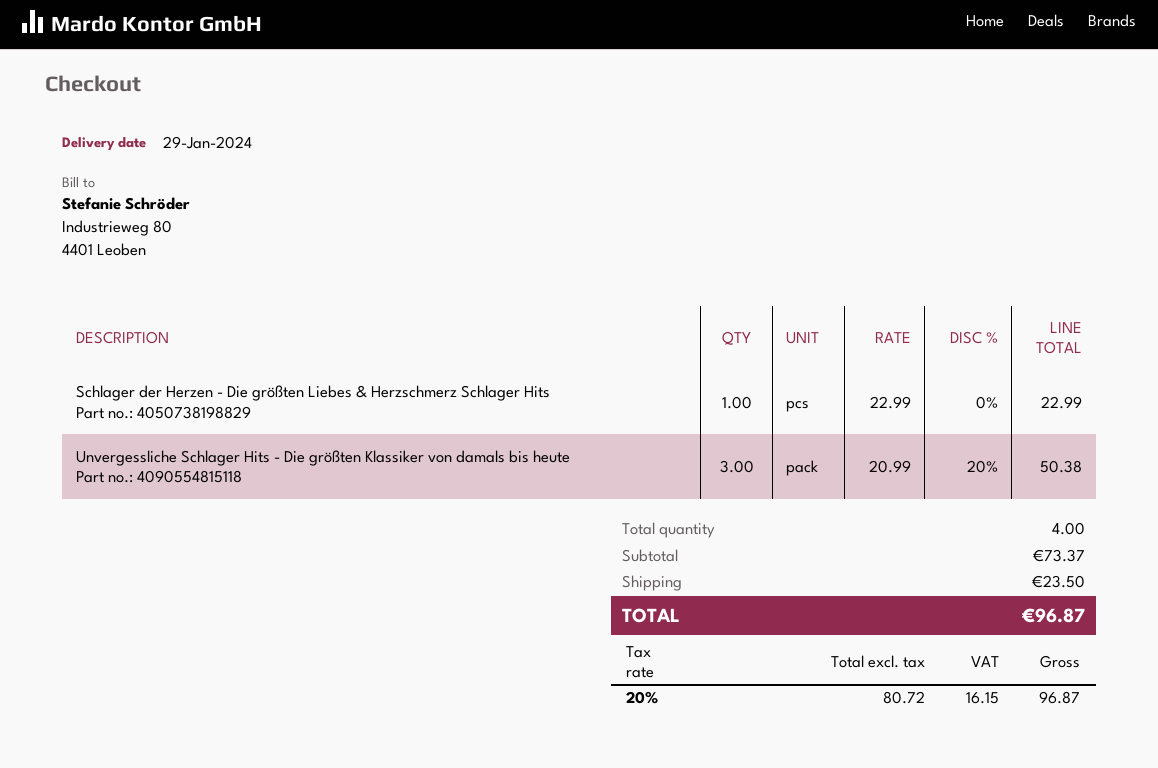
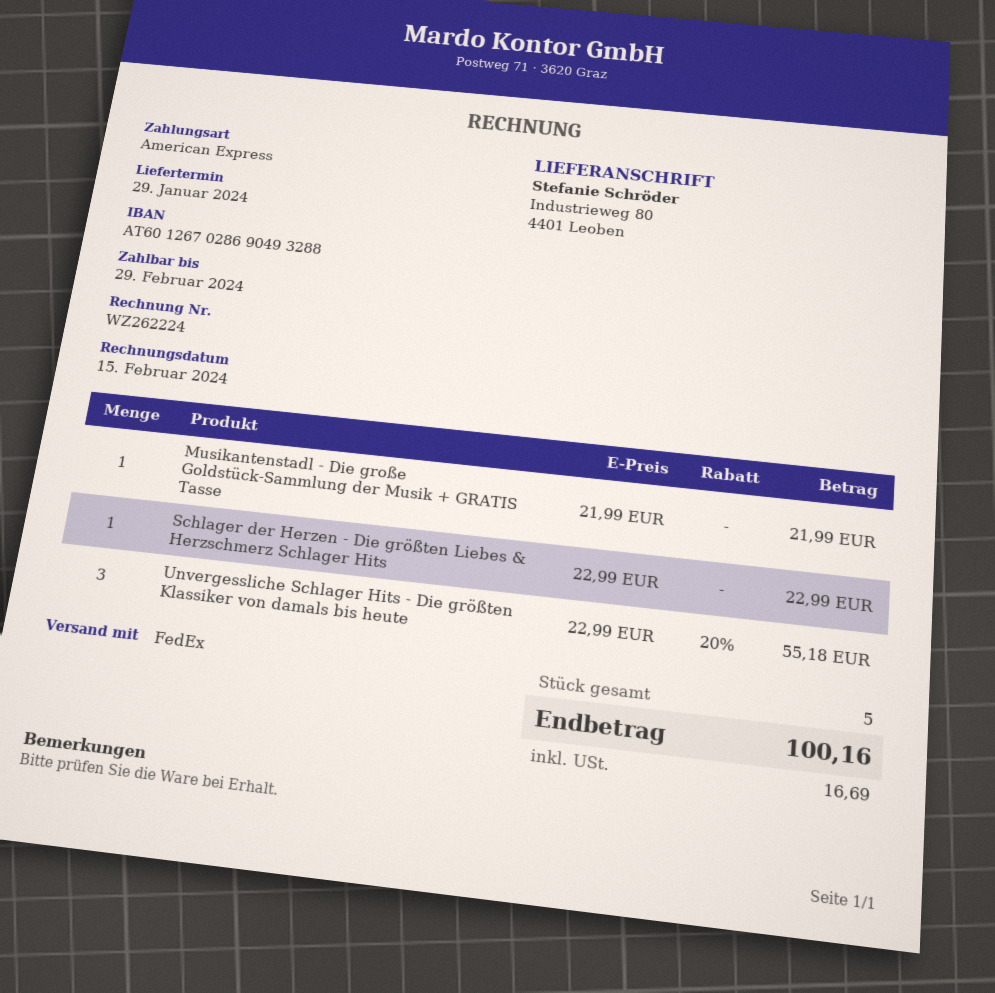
Unvergessliche Schlager Hits - Die größten Klassiker von damals bis heute: 3 x 20.99 - 20% = 50.38 -> 3 x 22.99 - 20% = 55.18
Musikantenstadl - Die große Goldstück-Sammlung der Musik + GRATIS Tasse: none -> 1 x 21.99 = 21.99
total quantity: 4 -> 5
shipping: 23.50 -> none
tax: 16.15 -> 16.69
total: 96.87 -> 100.16

